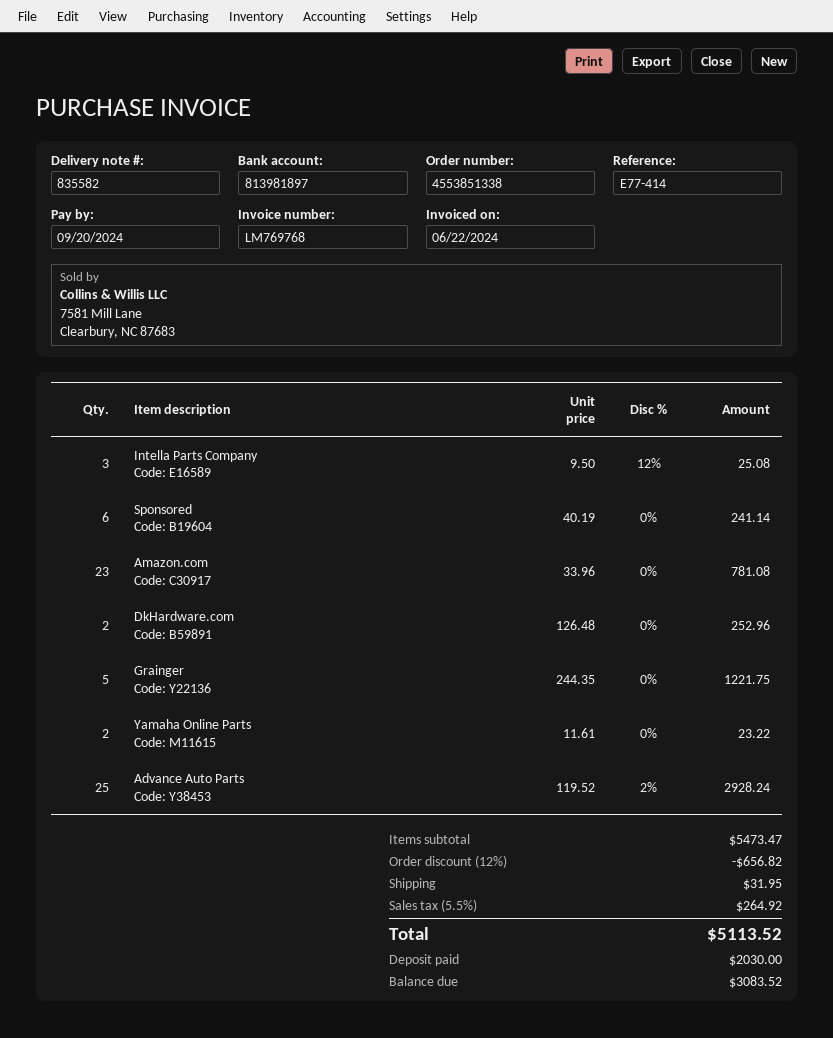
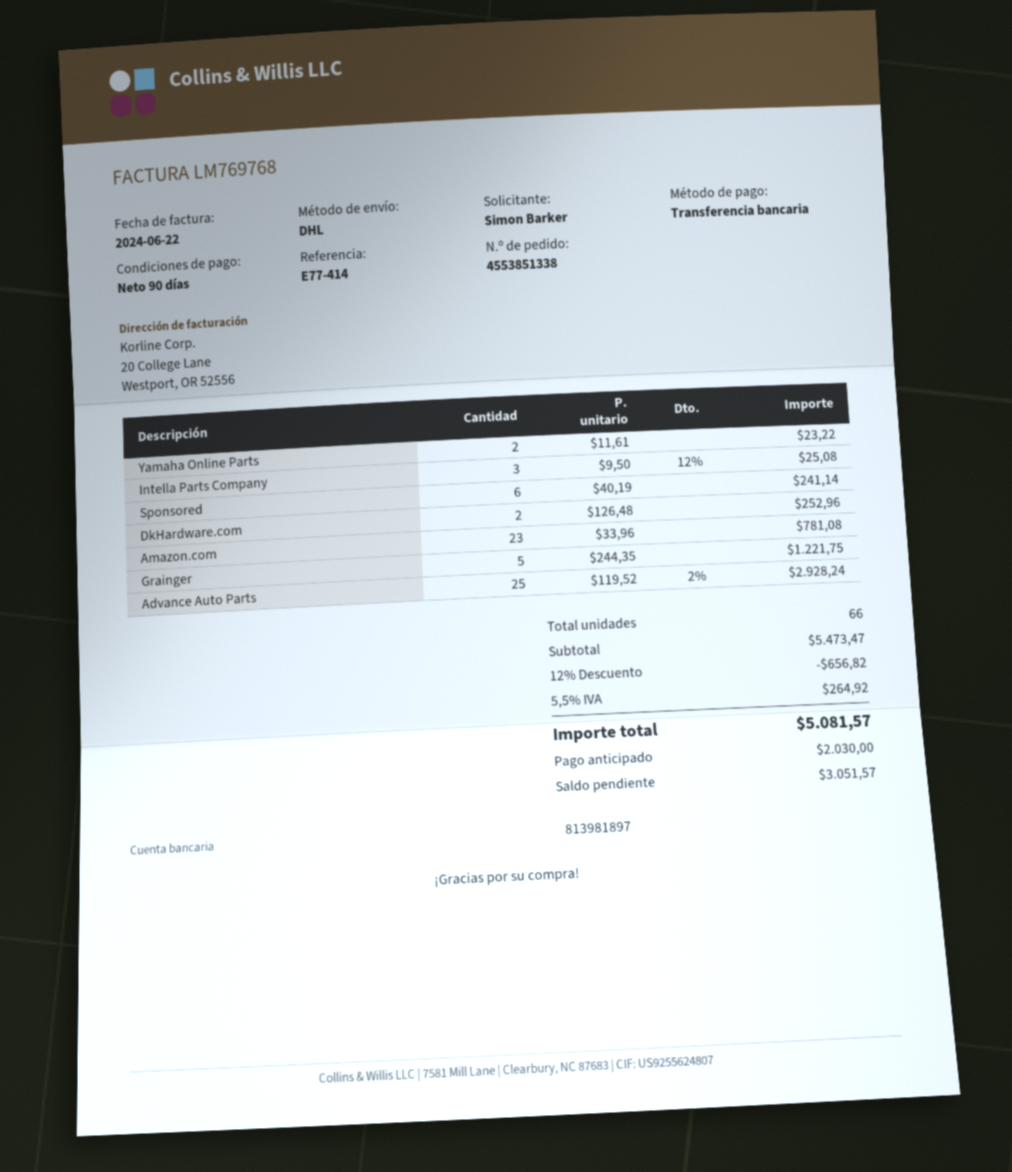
shipping: 31.95 -> none
total: 5113.52 -> 5081.57
balance: 3083.52 -> 3051.57

